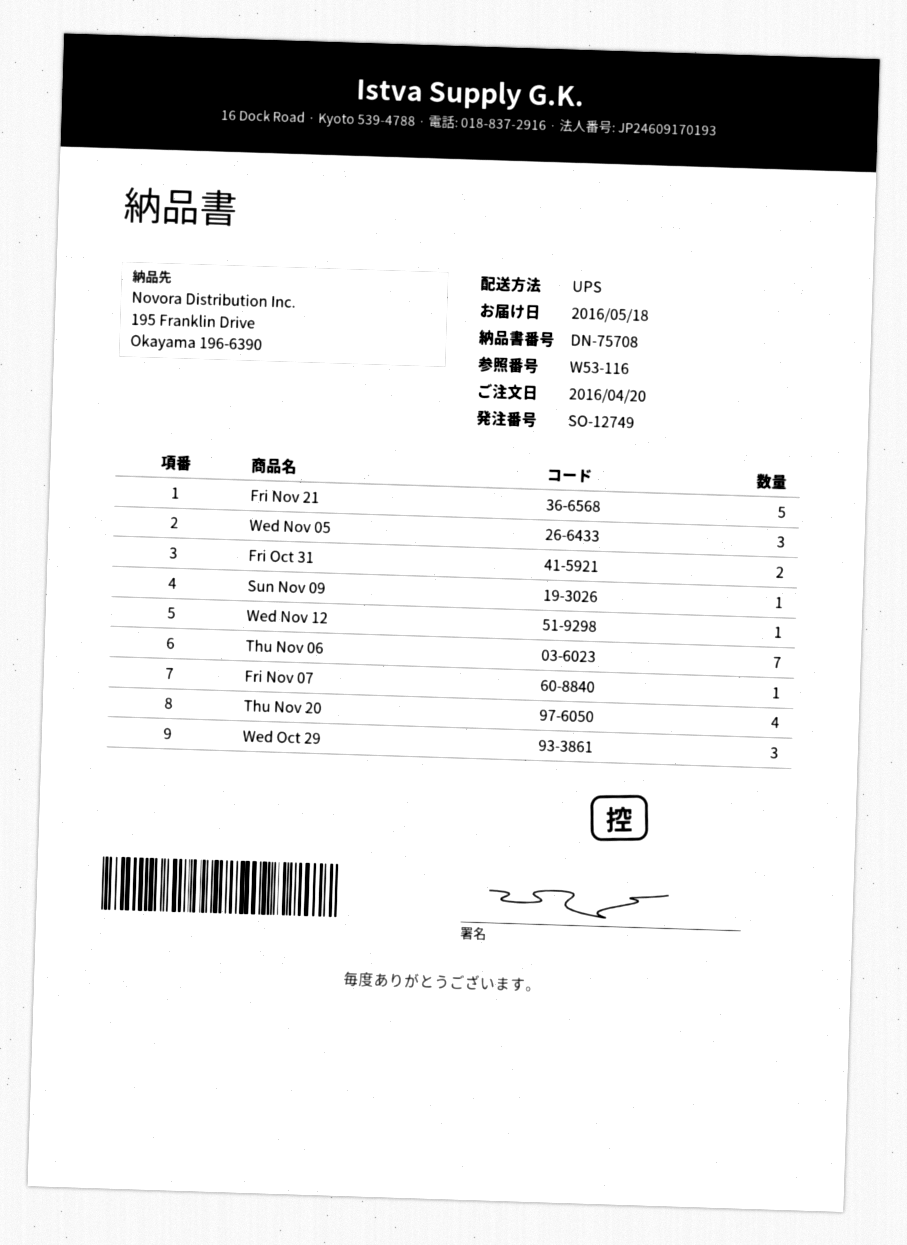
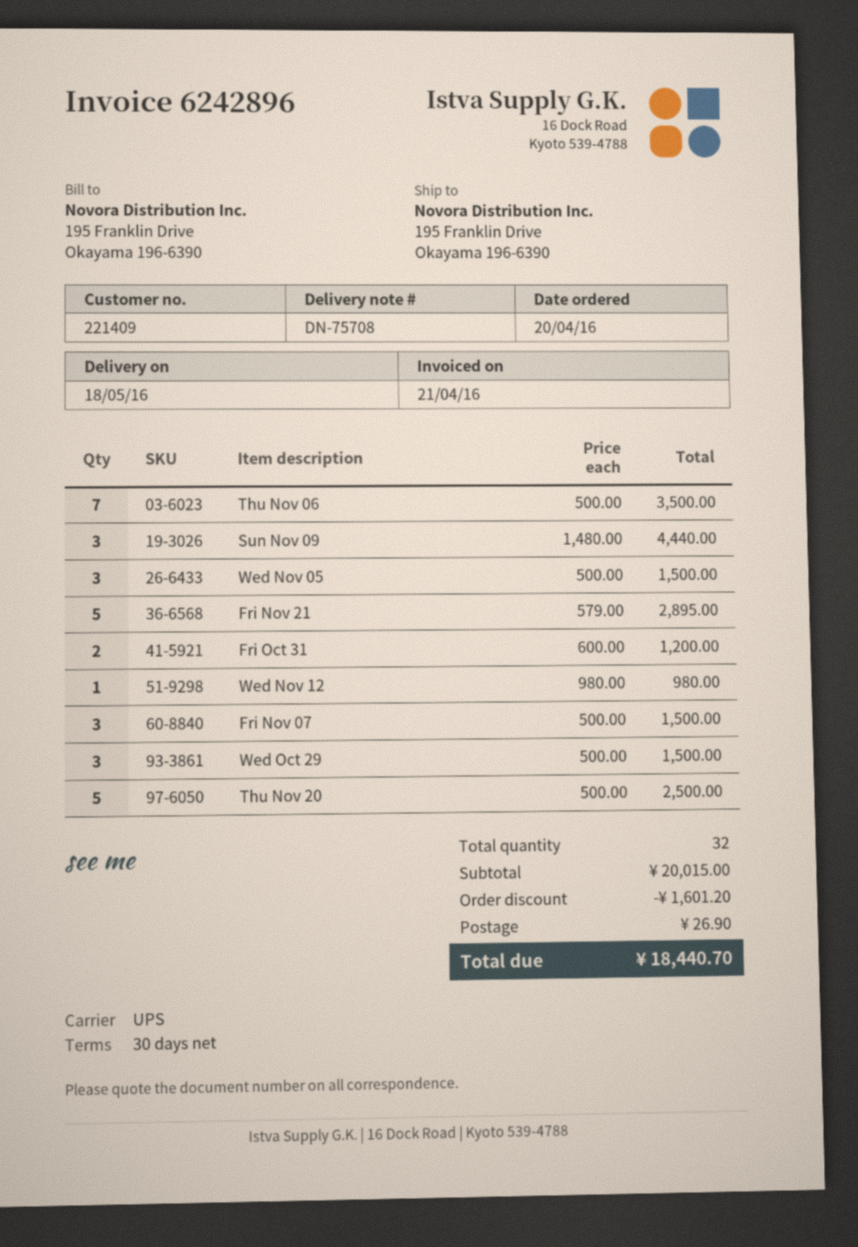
Sun Nov 09: 1 -> 3
Fri Nov 07: 1 -> 3
Thu Nov 20: 4 -> 5

